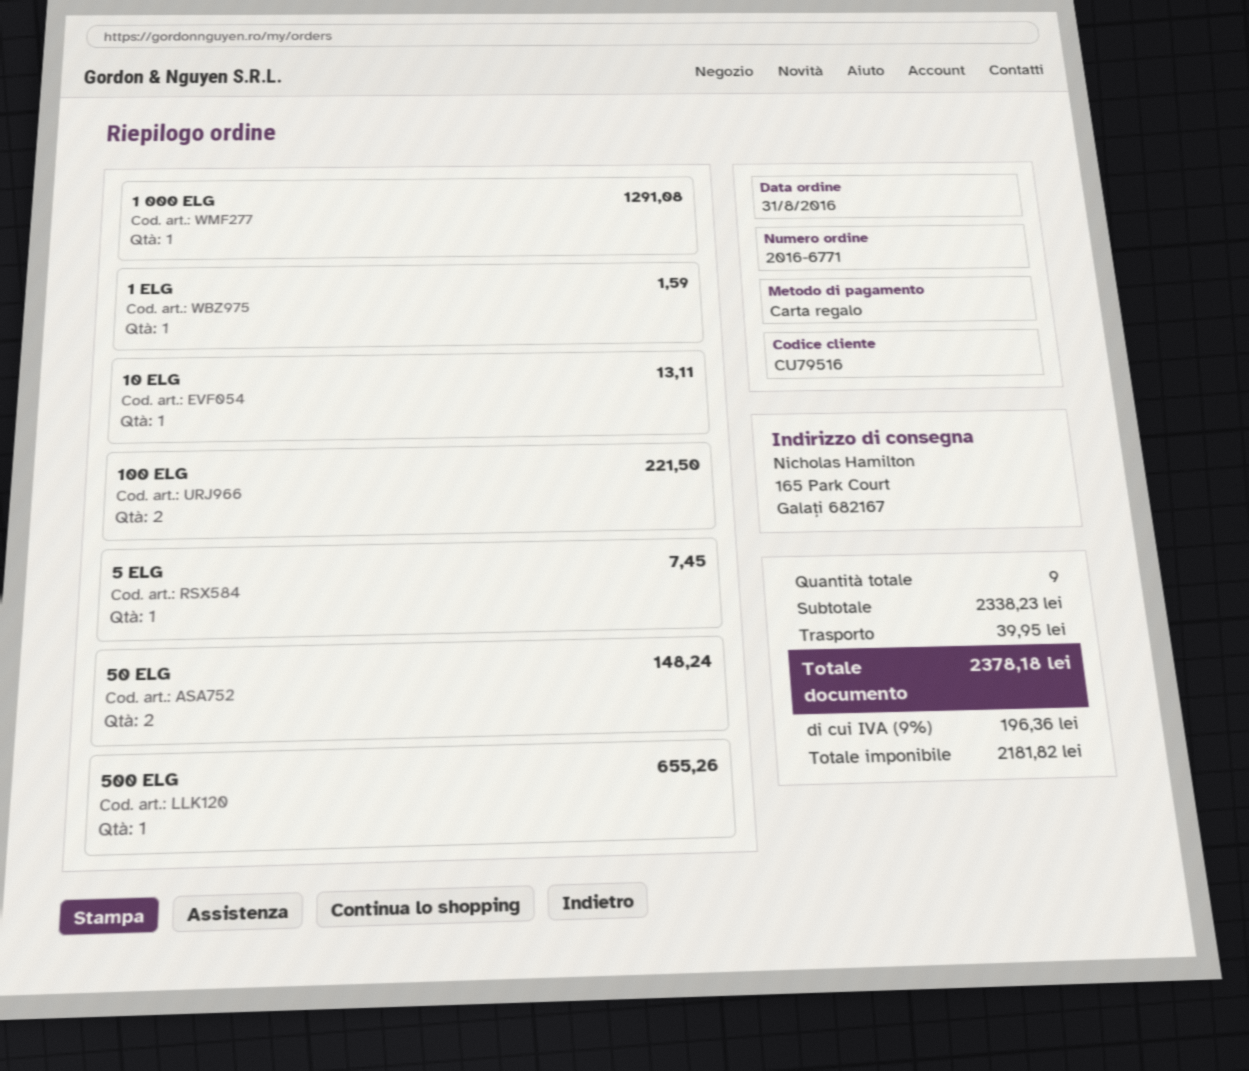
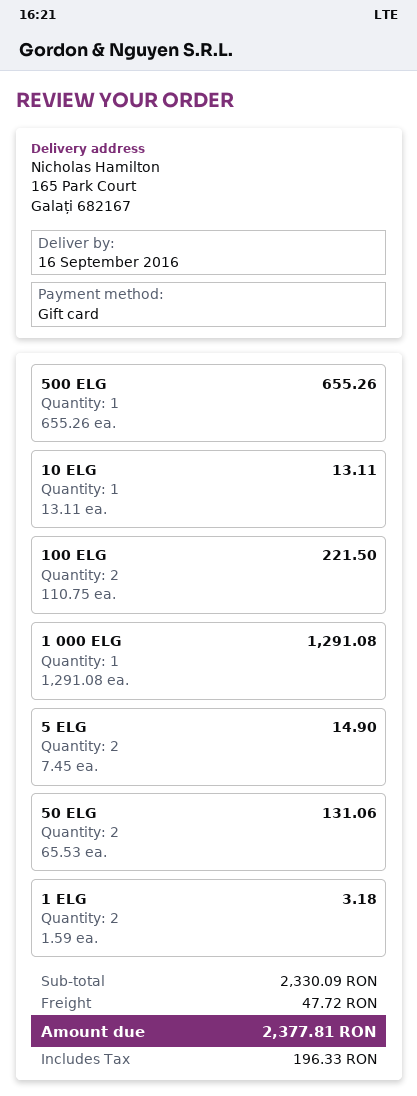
1 ELG: 1 for 1.59 -> 2 for 3.18
5 ELG: 1 for 7.45 -> 2 for 14.90
50 ELG: 2 for 148.24 -> 2 for 131.06
subtotal: 2338.23 -> 2330.09
shipping: 39.95 -> 47.72
tax: 196.36 -> 196.33
total: 2378.18 -> 2377.81

